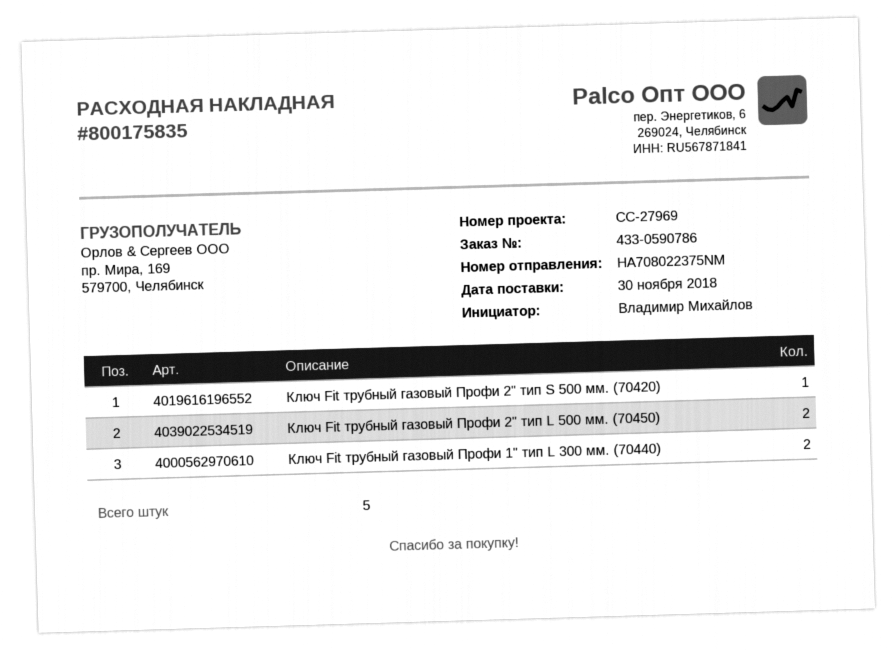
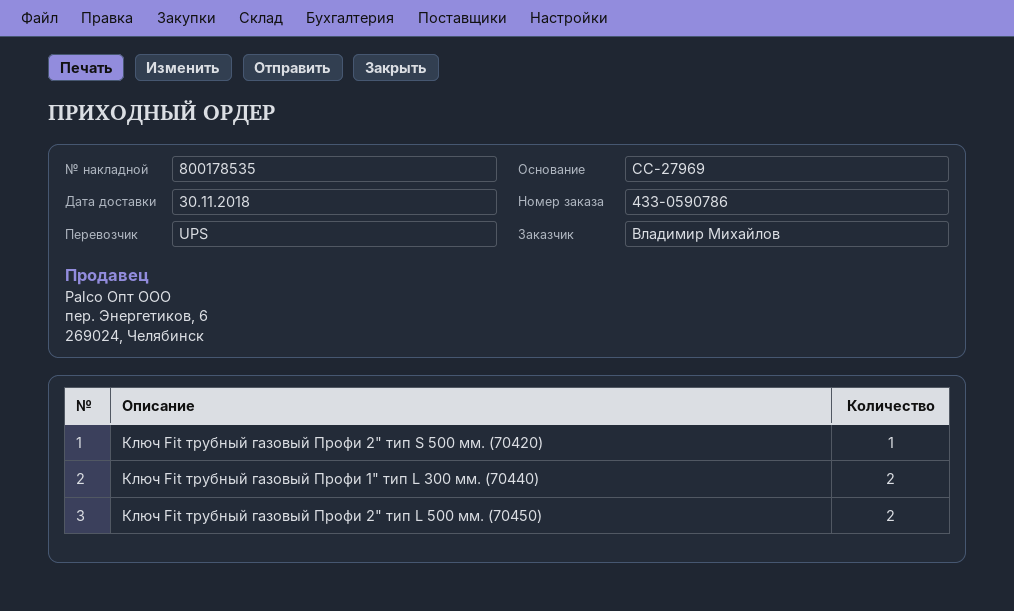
delivery note number: 800175835 -> 800178535

